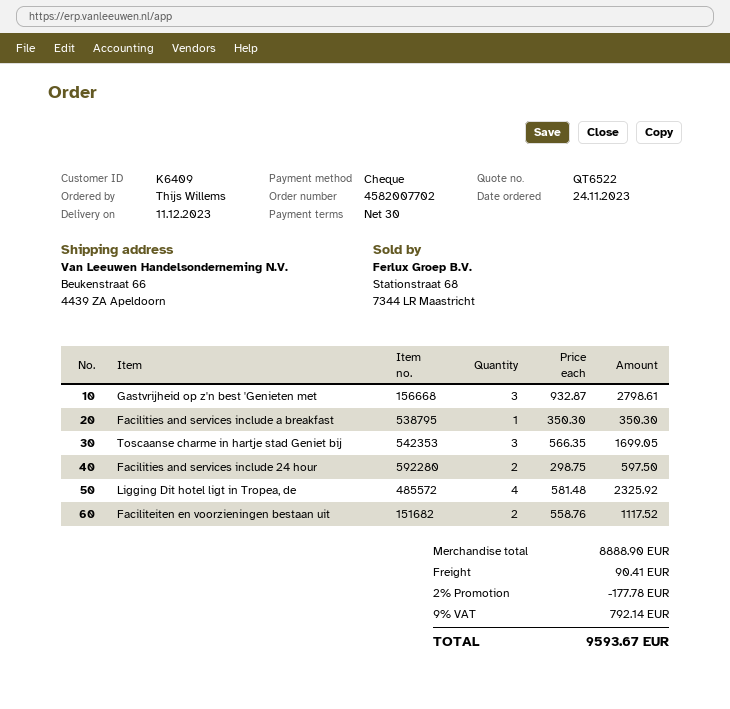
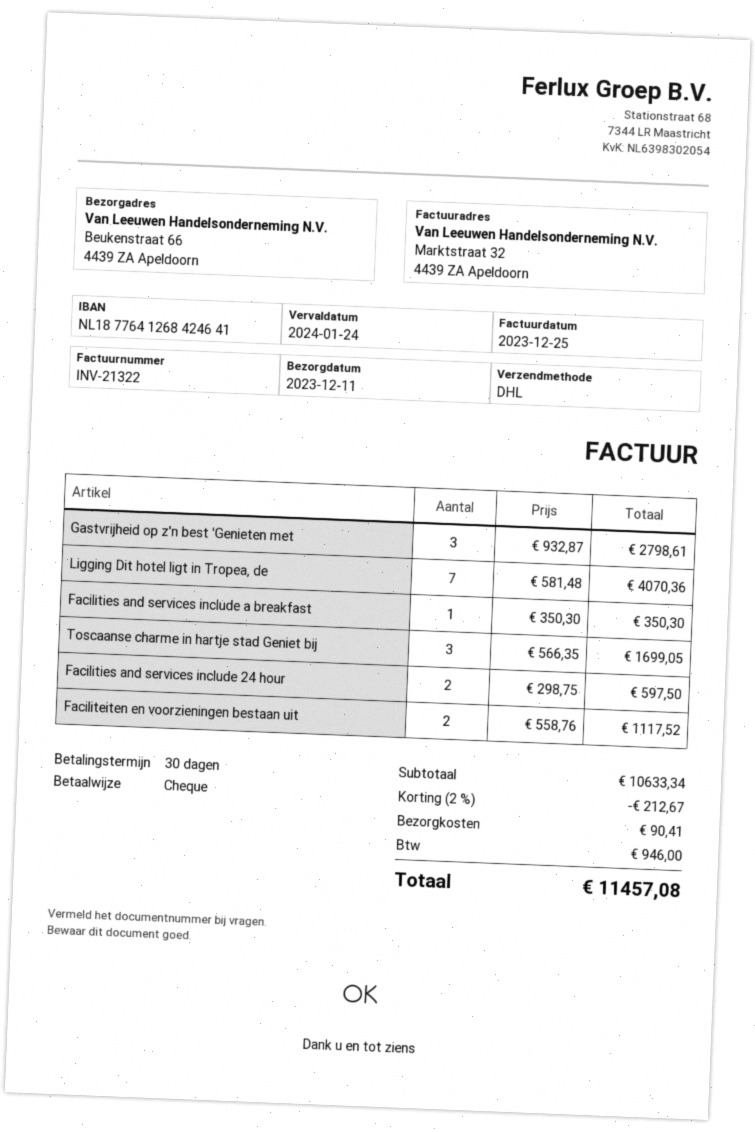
Ligging Dit hotel ligt in Tropea, de: 4 x 581.48 = 2325.92 -> 7 x 581.48 = 4070.36
subtotal: 8888.90 -> 10633.34
discount: 2% = 177.78 -> 2% = 212.67
tax: 792.14 -> 946.00
total: 9593.67 -> 11457.08

